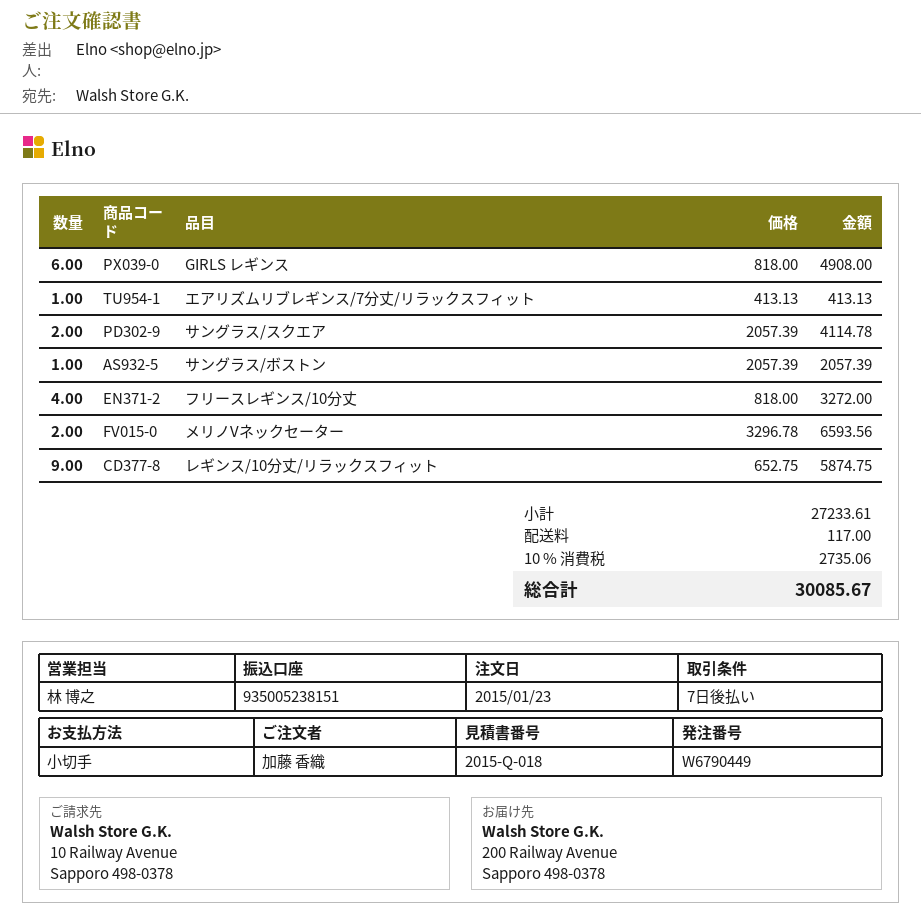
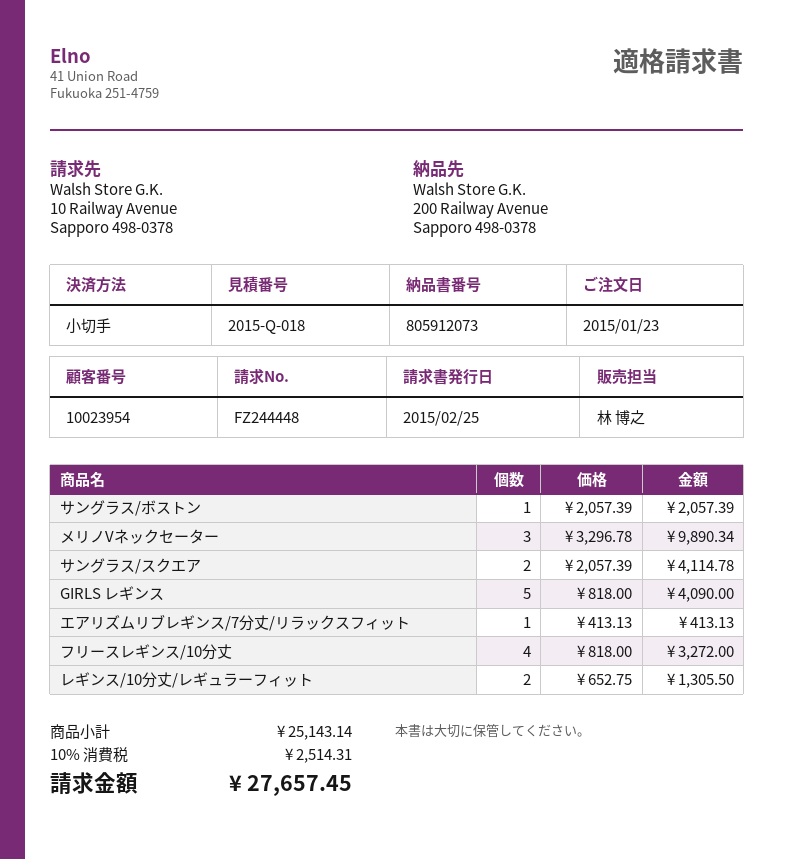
GIRLS レギンス: 6 x 818.00 = 4908.00 -> 5 x 818.00 = 4090.00
メリノVネックセーター: 2 x 3296.78 = 6593.56 -> 3 x 3296.78 = 9890.34
レギンス/10分丈/リラックスフィット: 9 x 652.75 = 5874.75 -> none
レギンス/10分丈/レギュラーフィット: none -> 2 x 652.75 = 1305.50
subtotal: 27233.61 -> 25143.14
shipping: 117.00 -> none
tax: 10% = 2735.06 -> 10% = 2514.31
total: 30085.67 -> 27657.45

